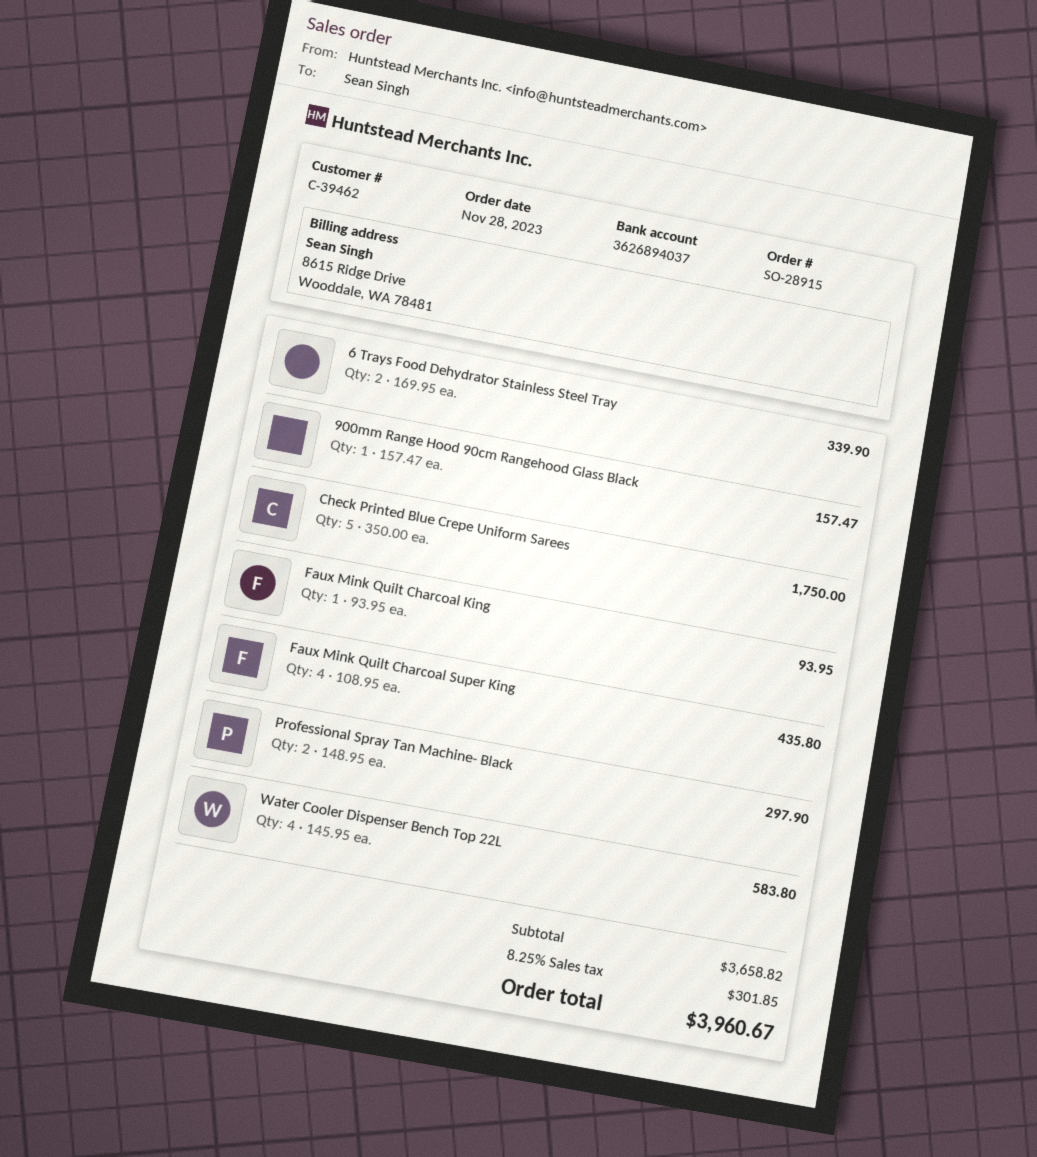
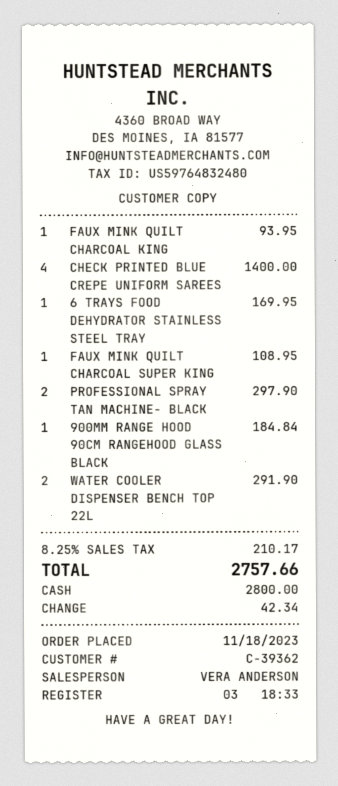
order date: 2023-11-28 -> 2023-11-18
customer number: C-39462 -> C-39362
6 Trays Food Dehydrator Stainless Steel Tray: 2 for 339.90 -> 1 for 169.95
900mm Range Hood 90cm Rangehood Glass Black: 1 for 157.47 -> 1 for 184.84
Check Printed Blue Crepe Uniform Sarees: 5 for 1750.00 -> 4 for 1400.00
Faux Mink Quilt Charcoal Super King: 4 for 435.80 -> 1 for 108.95
Water Cooler Dispenser Bench Top 22L: 4 for 583.80 -> 2 for 291.90
tax: 8.25% = 301.85 -> 8.25% = 210.17
total: 3960.67 -> 2757.66

